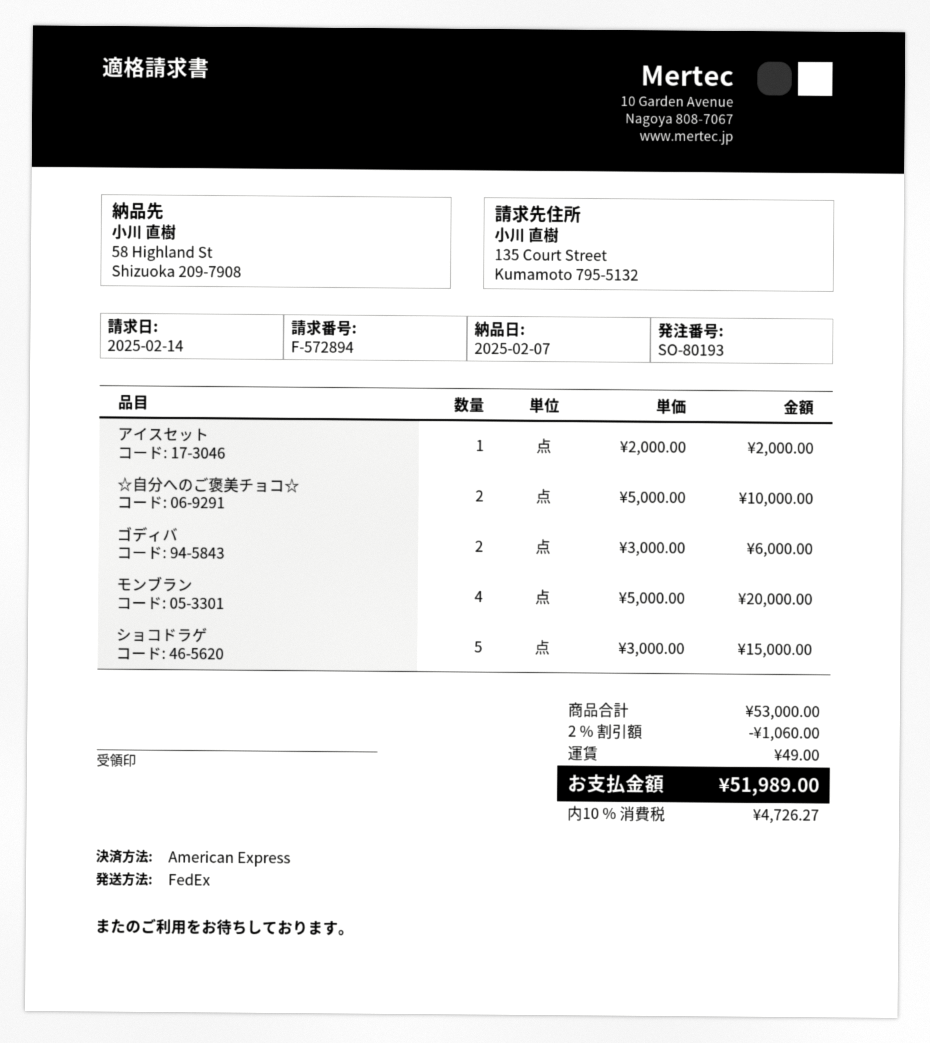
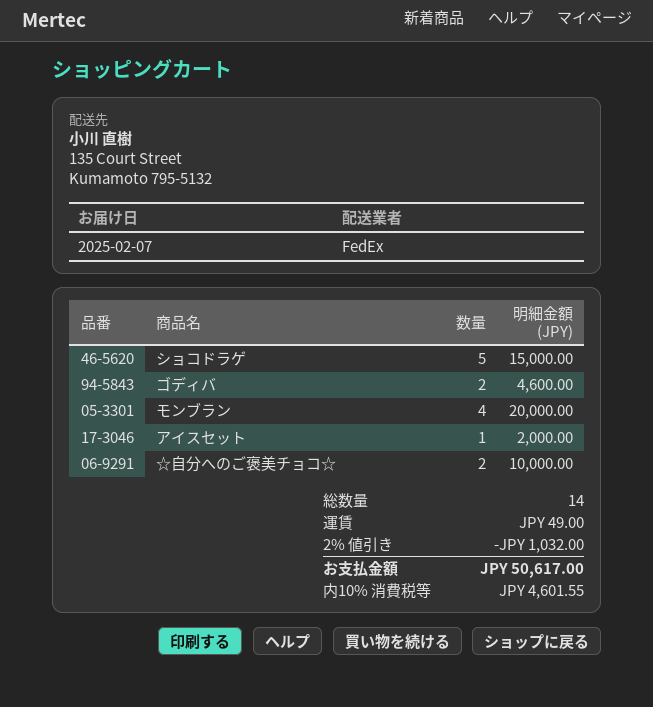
ship to: 58 Highland St, Shizuoka 209-7908 -> 135 Court Street, Kumamoto 795-5132
ゴディバ: 2 for 6000.00 -> 2 for 4600.00
discount: 2% = 1060.00 -> 2% = 1032.00
tax: 10% = 4726.27 -> 10% = 4601.55
total: 51989.00 -> 50617.00

